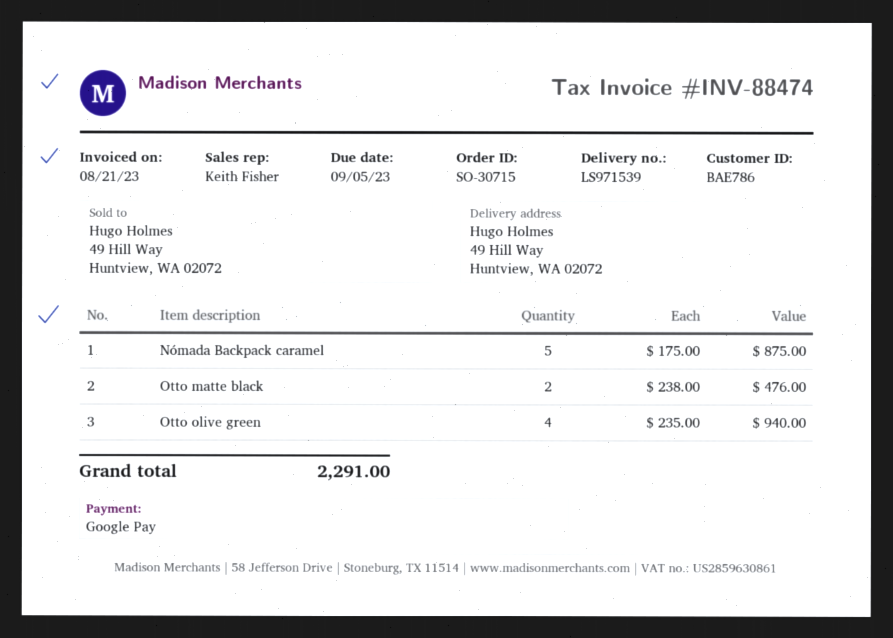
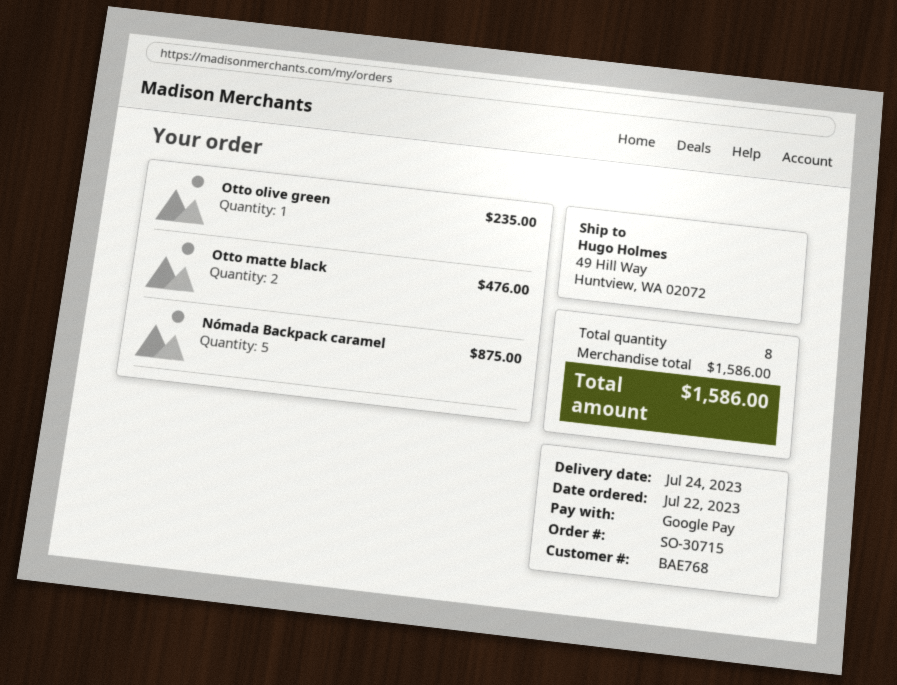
customer number: BAE786 -> BAE768
Otto olive green: 4 for 940.00 -> 1 for 235.00
total: 2291.00 -> 1586.00

